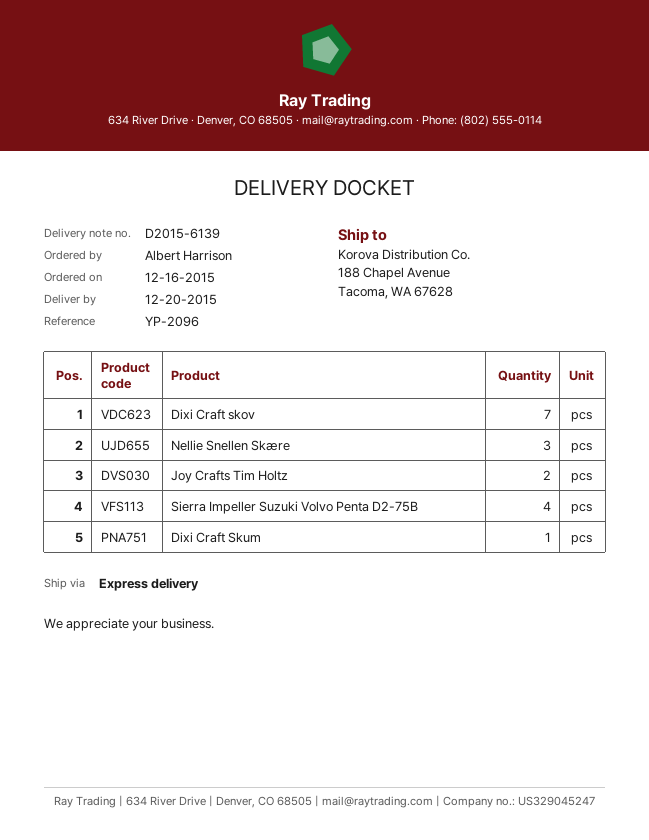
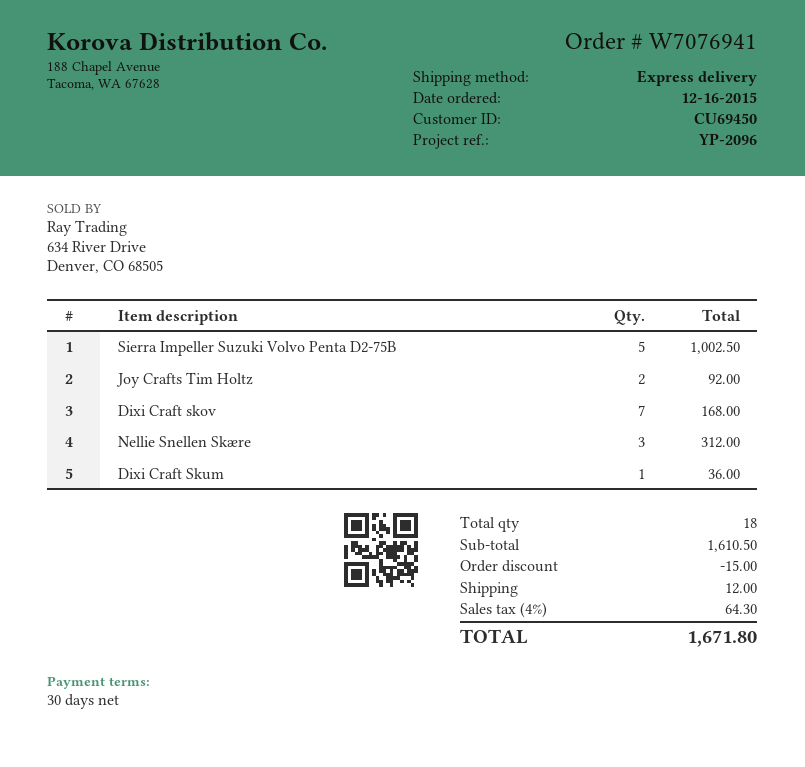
Sierra Impeller Suzuki Volvo Penta D2-75B: 4 -> 5

